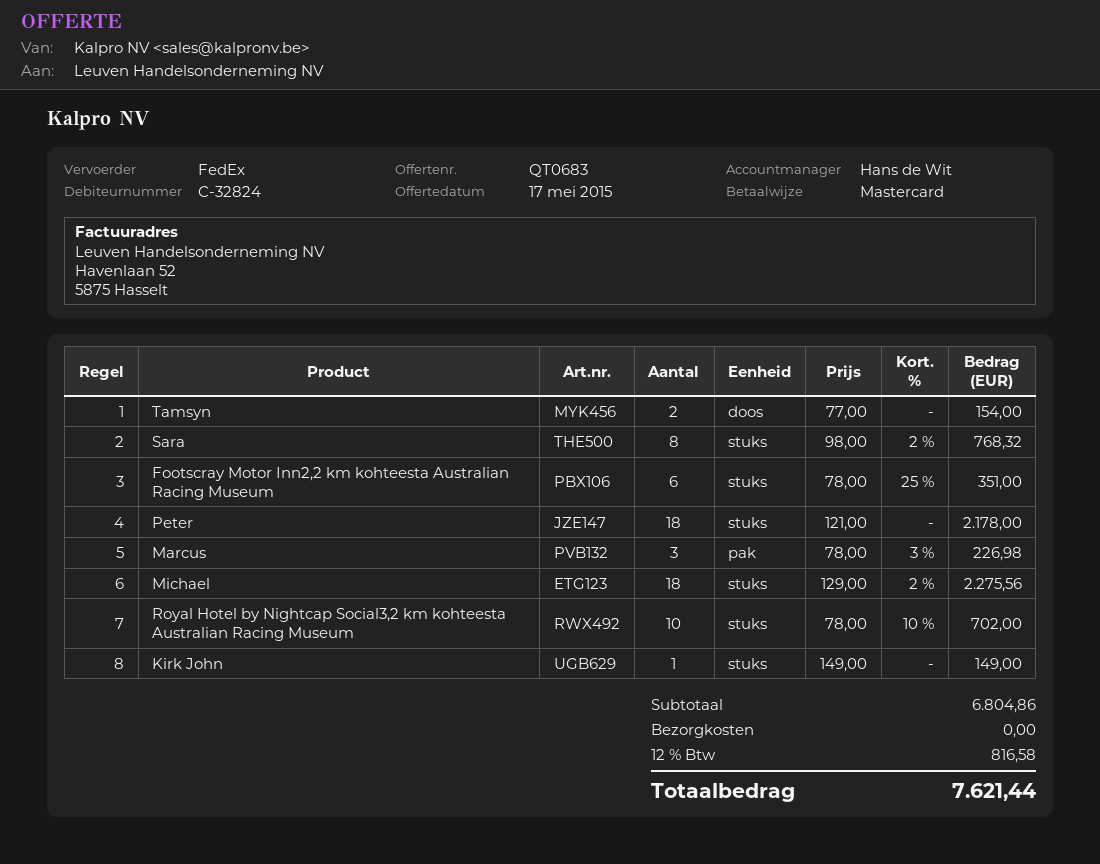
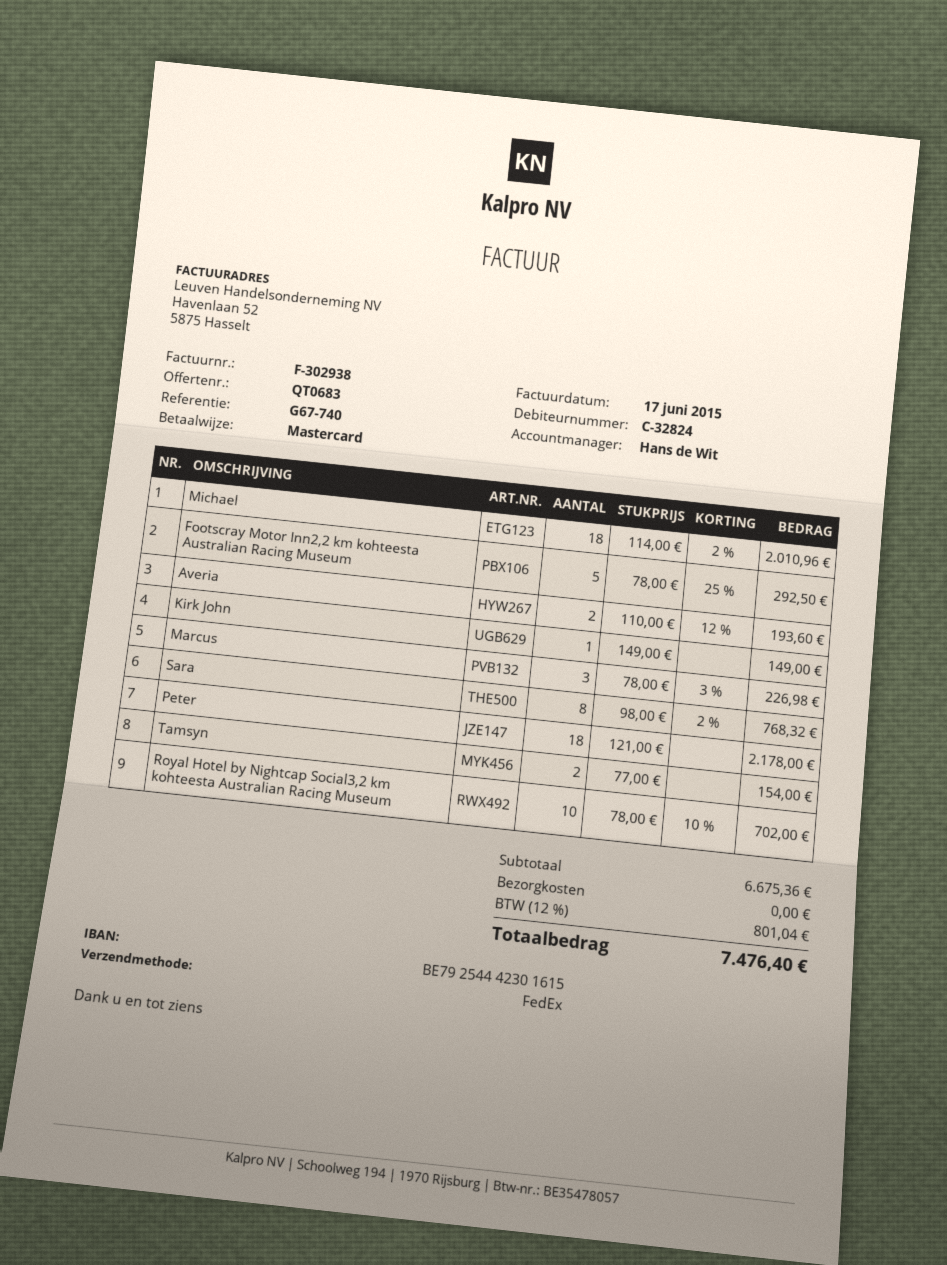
Footscray Motor Inn2,2 km kohteesta Australian Racing Museum: 6 x 78.00 - 25% = 351.00 -> 5 x 78.00 - 25% = 292.50
Michael: 18 x 129.00 - 2% = 2275.56 -> 18 x 114.00 - 2% = 2010.96
Averia: none -> 2 x 110.00 - 12% = 193.60
subtotal: 6804.86 -> 6675.36
tax: 12% = 816.58 -> 12% = 801.04
total: 7621.44 -> 7476.40

